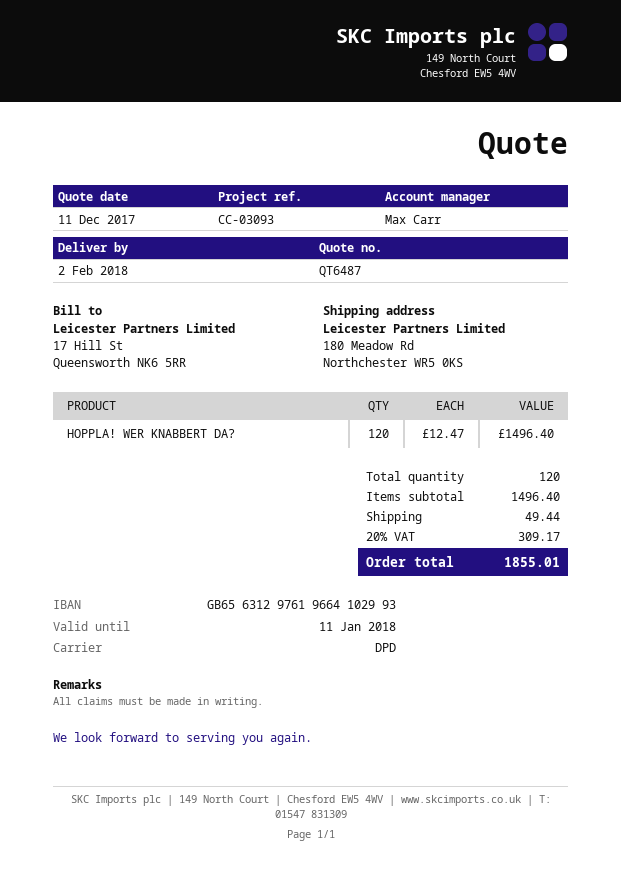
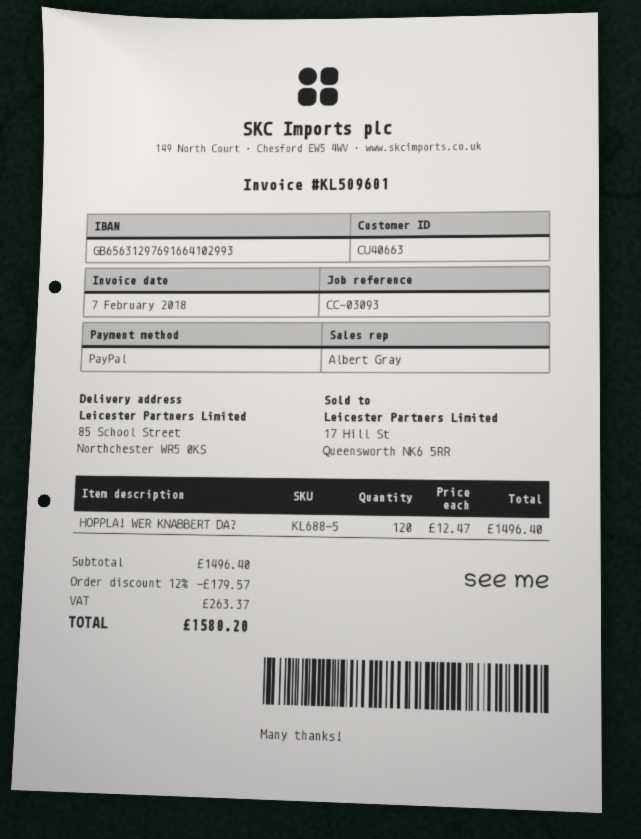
sales rep: Max Carr -> Albert Gray
bank account: GB65631297619664102993 -> GB65631297691664102993
ship to: 180 Meadow Rd, Northchester WR5 0KS -> 85 School Street, Northchester WR5 0KS
discount: none -> 12% = 179.57
shipping: 49.44 -> none
tax: 309.17 -> 263.37
total: 1855.01 -> 1580.20

